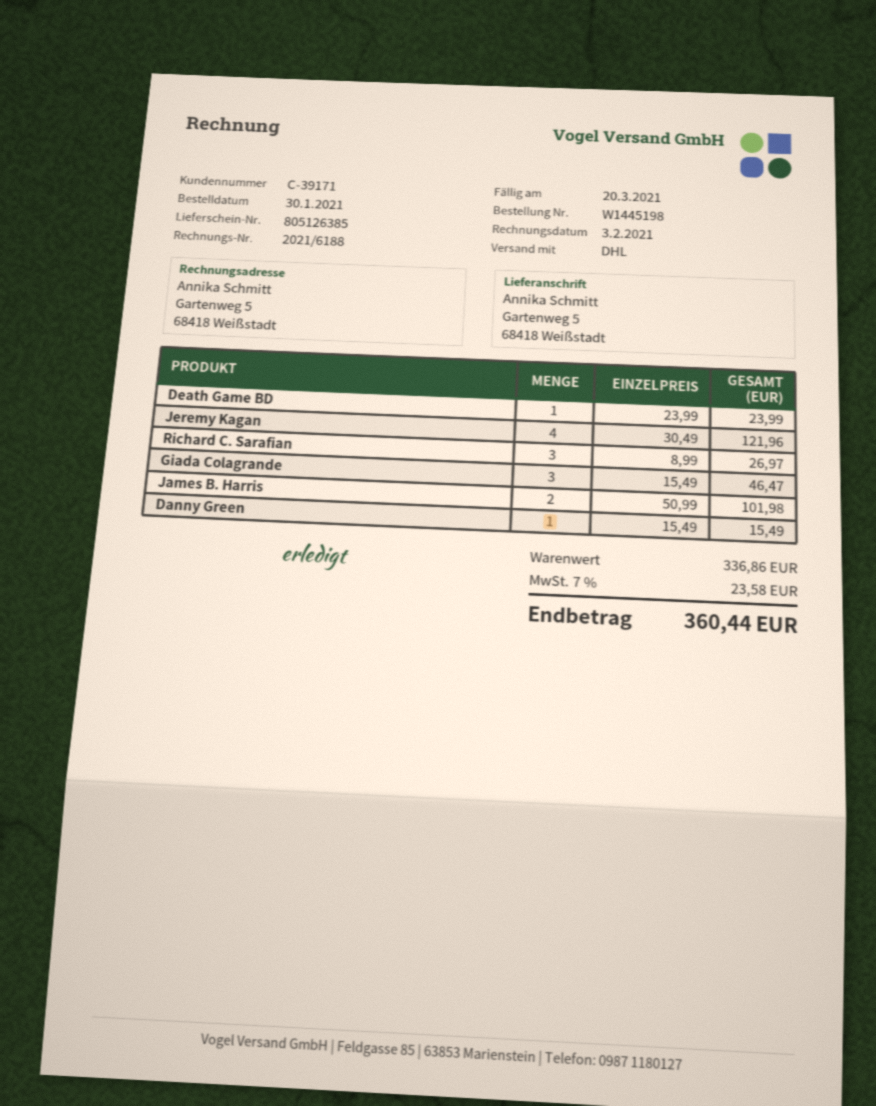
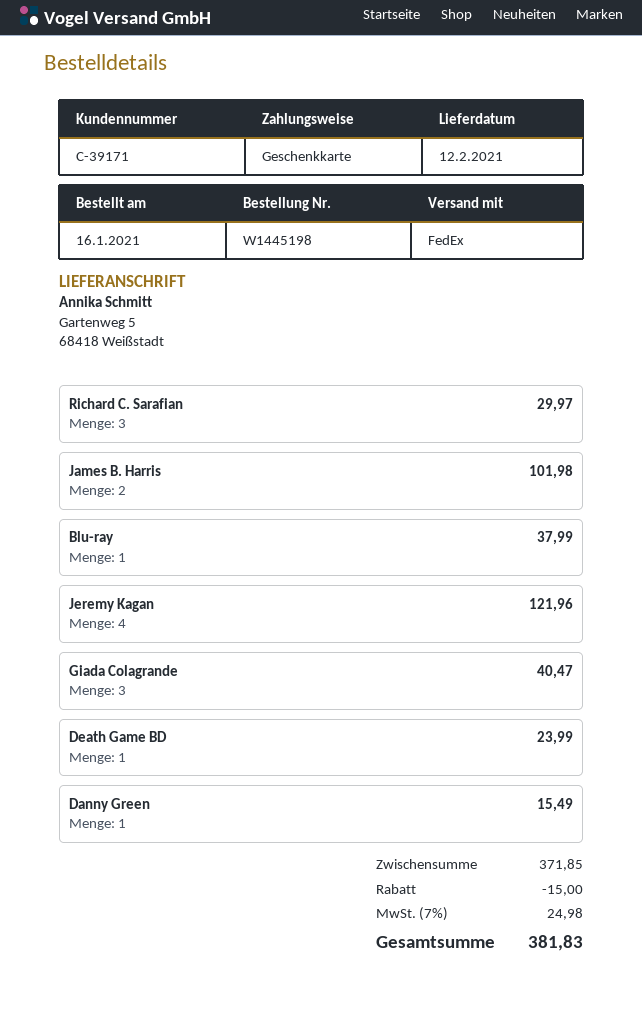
order date: 2021-01-30 -> 2021-01-16
shipping method: DHL -> FedEx
Richard C. Sarafian: 3 for 26.97 -> 3 for 29.97
Giada Colagrande: 3 for 46.47 -> 3 for 40.47
Blu-ray: none -> 1 for 37.99
subtotal: 336.86 -> 371.85
discount: none -> 15.00
tax: 7% = 23.58 -> 7% = 24.98
total: 360.44 -> 381.83

